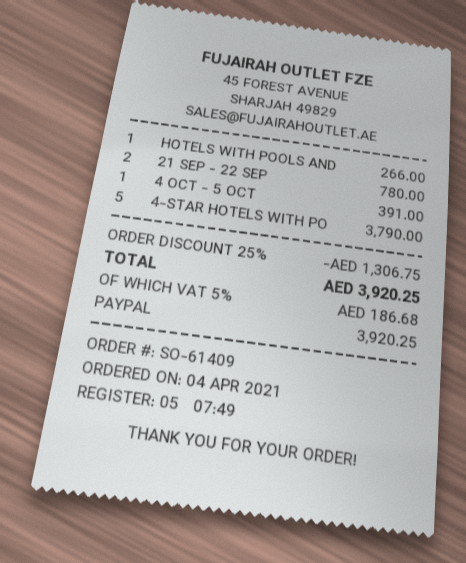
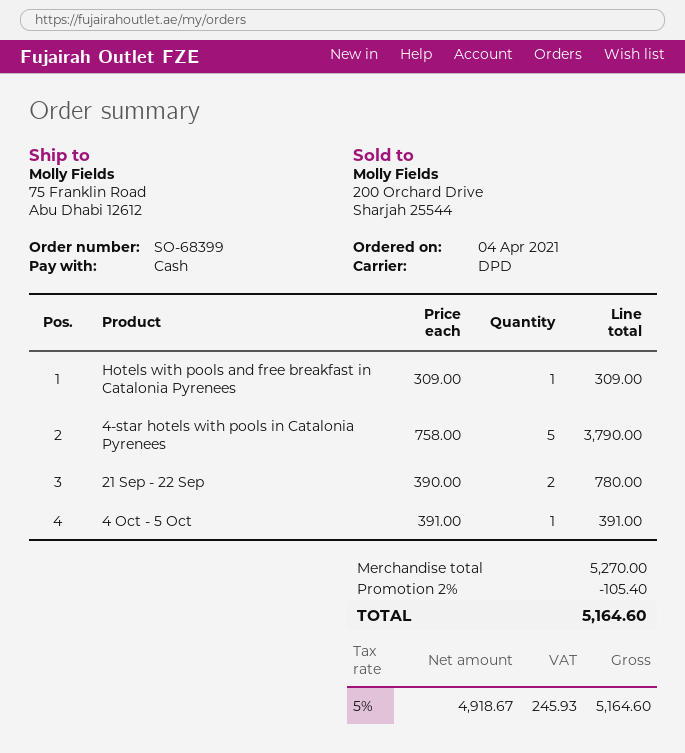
order number: SO-61409 -> SO-68399
payment method: PayPal -> cash
HOTELS WITH POOLS AND: 1 for 266.00 -> 1 for 309.00
discount: 25% = 1306.75 -> 2% = 105.40
tax: 5% = 186.68 -> 5% = 245.93
total: 3920.25 -> 5164.60

